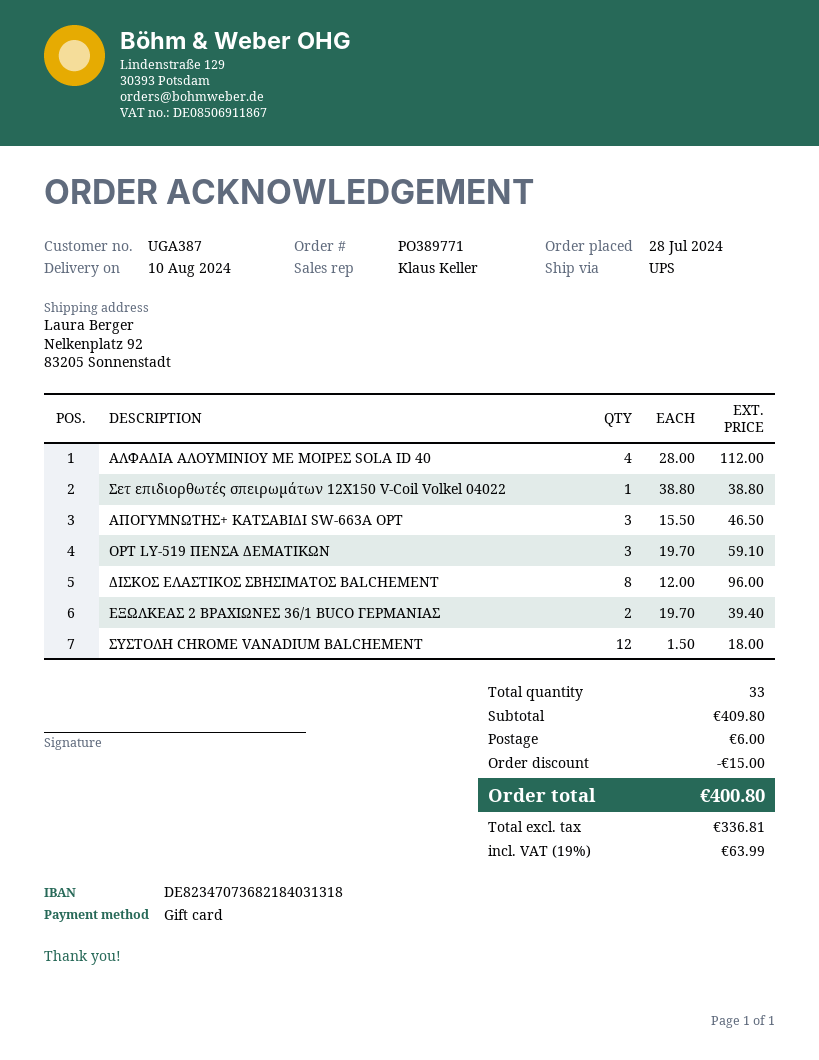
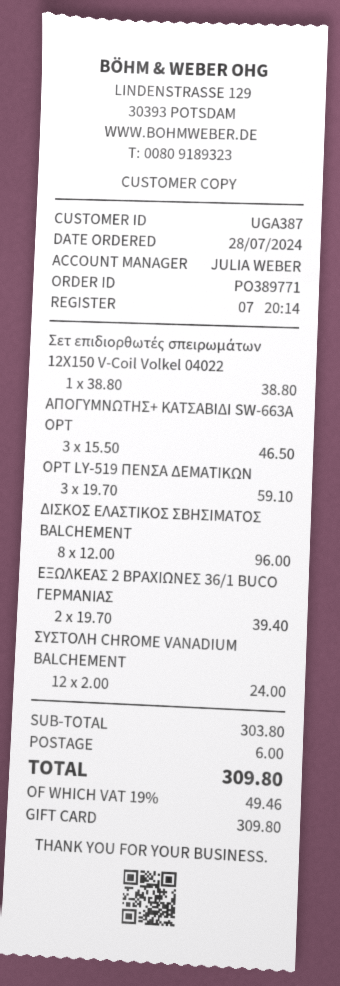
sales rep: Klaus Keller -> JULIA WEBER
ΑΛΦΑΔΙΑ ΑΛΟΥΜΙΝΙΟΥ ΜΕ ΜΟΙΡΕΣ SOLA ID 40: 4 x 28.00 = 112.00 -> none
ΣΥΣΤΟΛH CHROME VANADIUM BALCHEMENT: 12 x 1.50 = 18.00 -> 12 x 2.00 = 24.00
subtotal: 409.80 -> 303.80
discount: 15.00 -> none
tax: 19% = 63.99 -> 19% = 49.46
total: 400.80 -> 309.80

